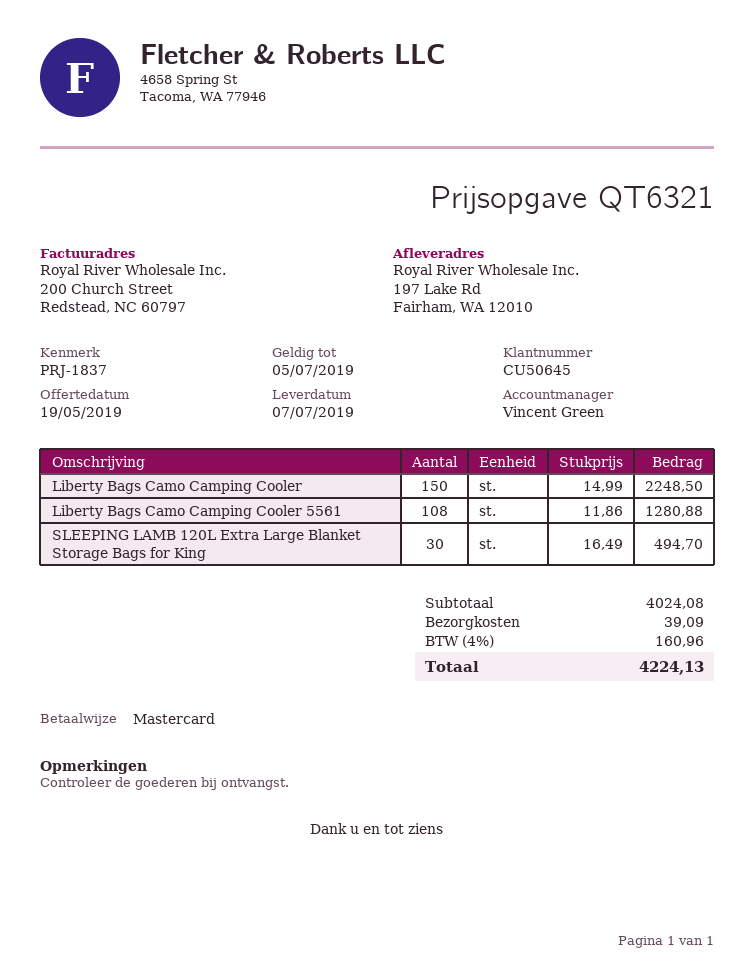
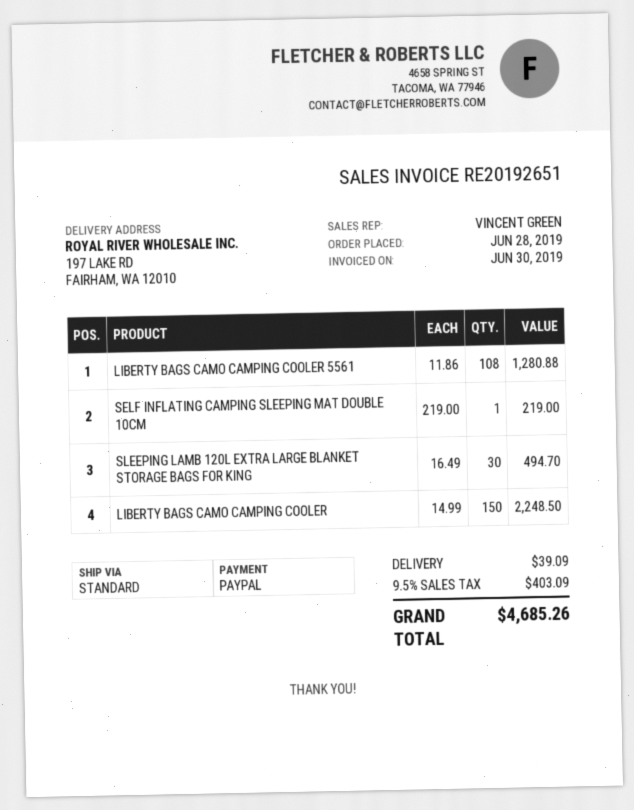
payment method: Mastercard -> PayPal
SELF INFLATING CAMPING SLEEPING MAT DOUBLE 10CM: none -> 1 x 219.00 = 219.00
tax: 4% = 160.96 -> 9.5% = 403.09
total: 4224.13 -> 4685.26

